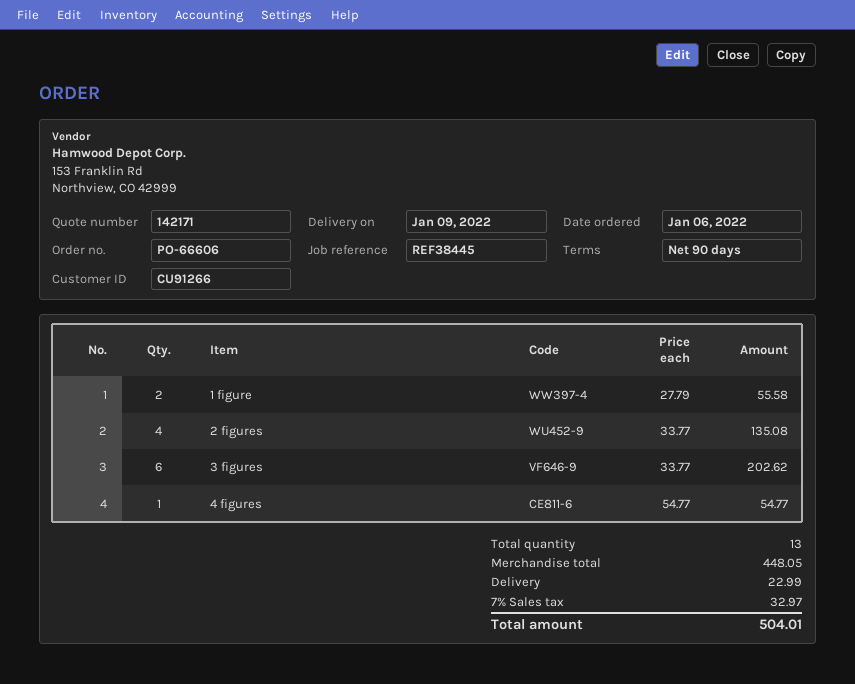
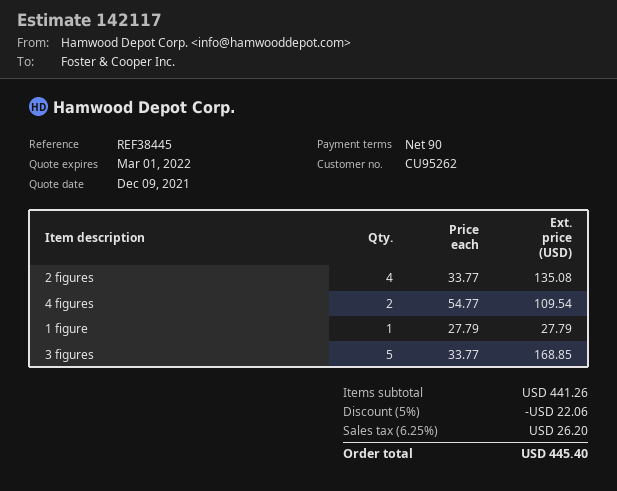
quote number: 142171 -> 142117
customer number: CU91266 -> CU95262
1 figure: 2 x 27.79 = 55.58 -> 1 x 27.79 = 27.79
3 figures: 6 x 33.77 = 202.62 -> 5 x 33.77 = 168.85
4 figures: 1 x 54.77 = 54.77 -> 2 x 54.77 = 109.54
subtotal: 448.05 -> 441.26
discount: none -> 5% = 22.06
shipping: 22.99 -> none
tax: 7% = 32.97 -> 6.25% = 26.20
total: 504.01 -> 445.40

